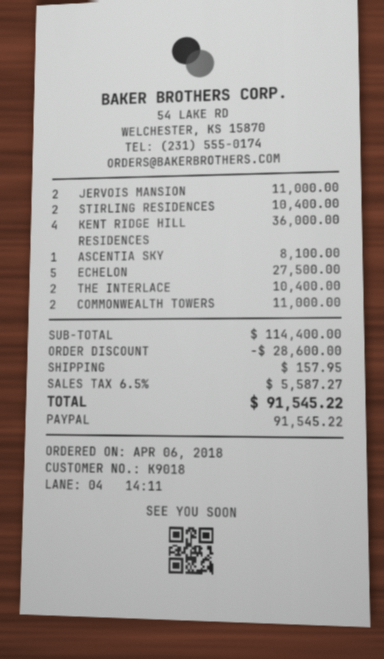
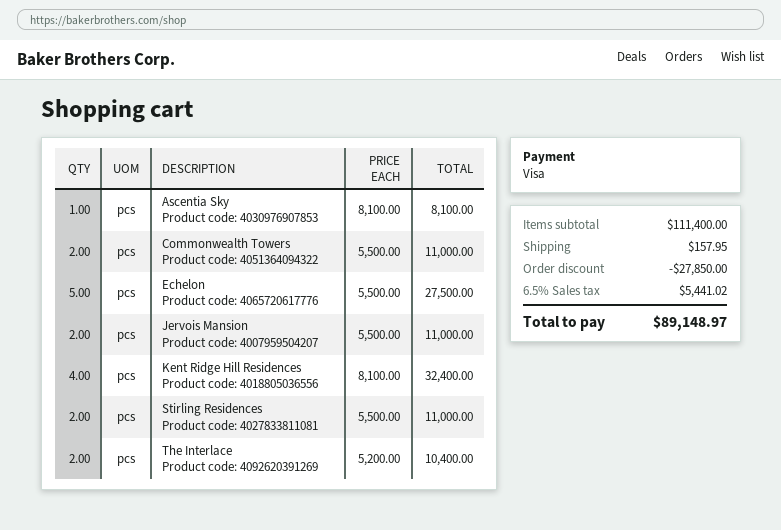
payment method: PayPal -> Visa
STIRLING RESIDENCES: 2 for 10400.00 -> 2 for 11000.00
KENT RIDGE HILL RESIDENCES: 4 for 36000.00 -> 4 for 32400.00
subtotal: 114400.00 -> 111400.00
discount: 28600.00 -> 27850.00
tax: 6.5% = 5587.27 -> 6.5% = 5441.02
total: 91545.22 -> 89148.97

